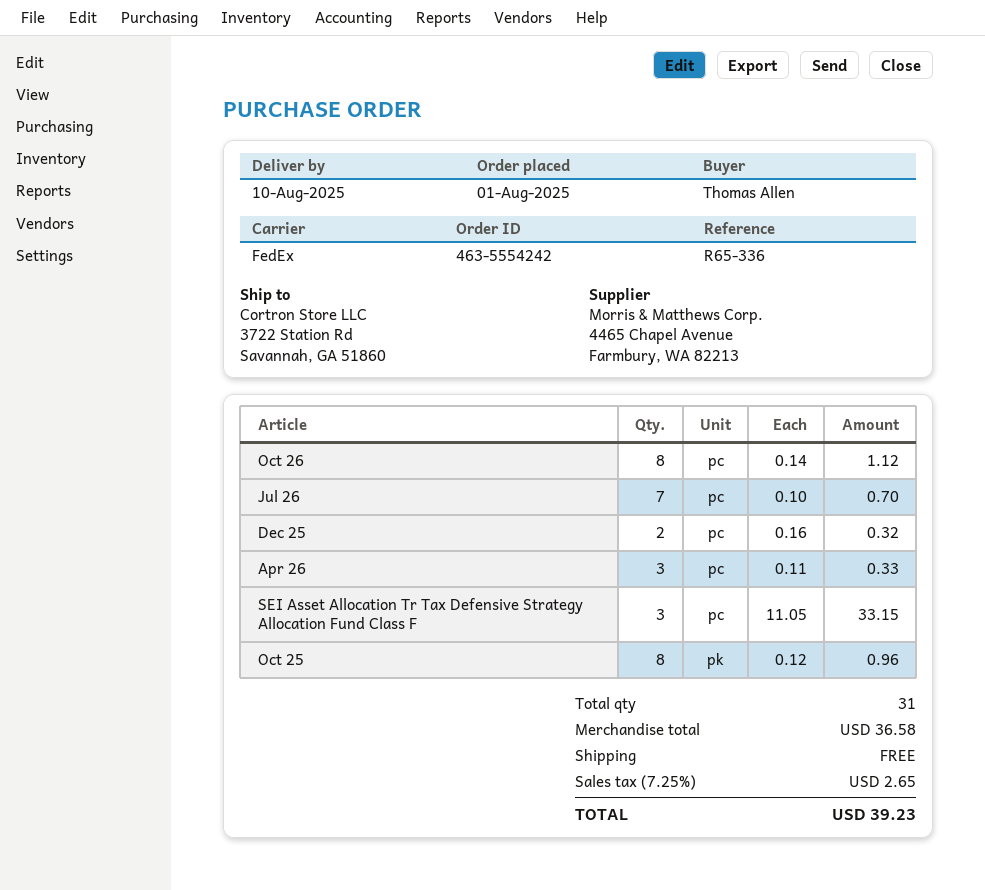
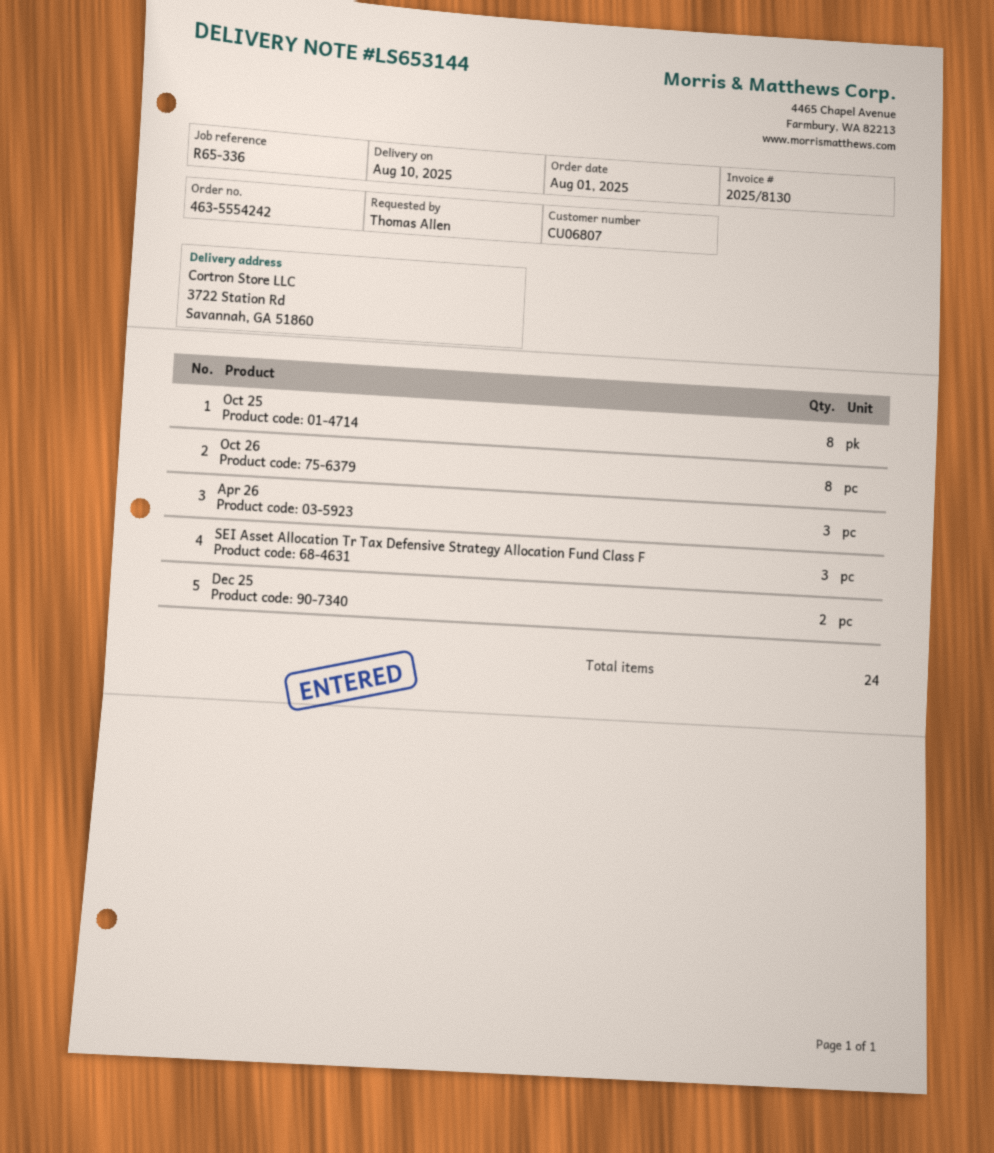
Jul 26: 7 -> none
total quantity: 31 -> 24

